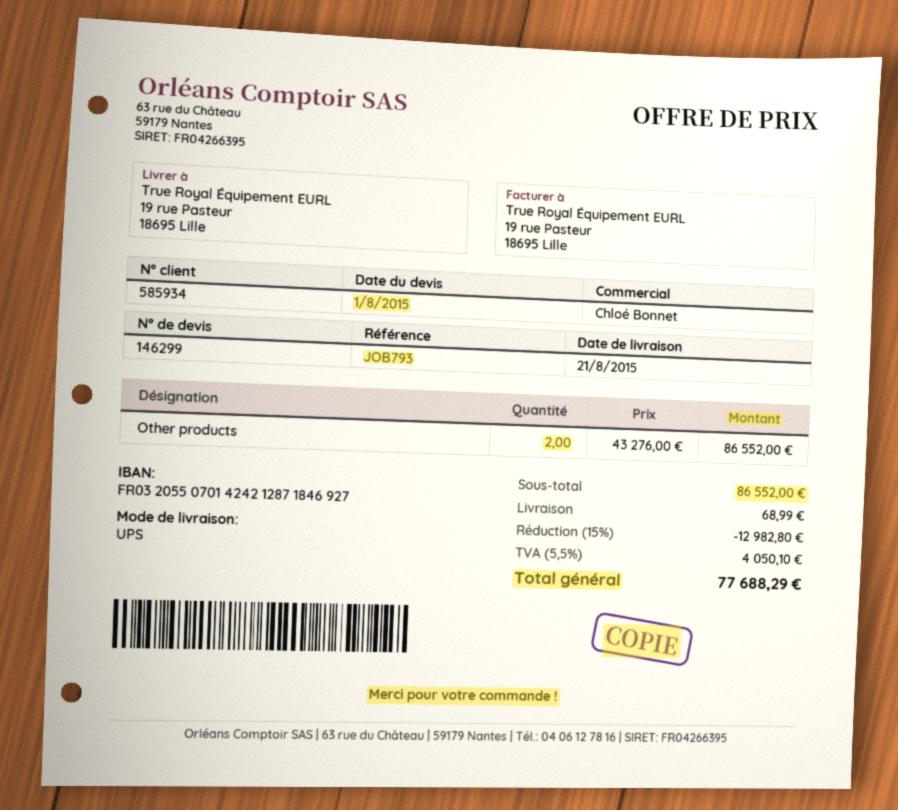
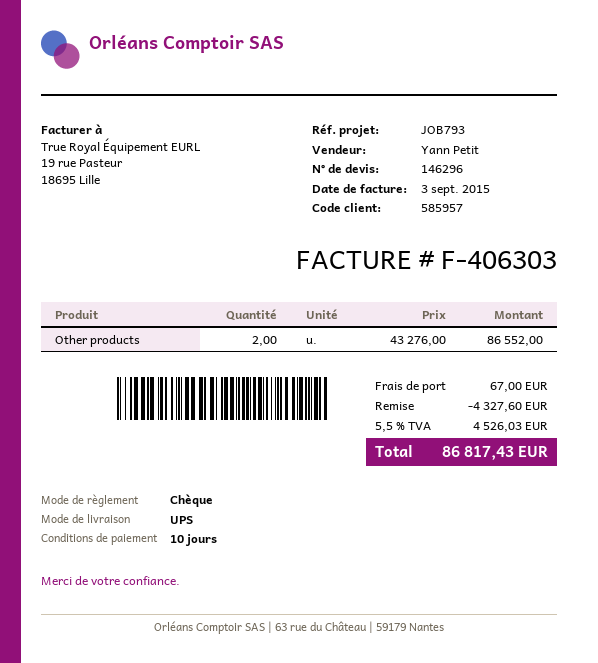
quote number: 146299 -> 146296
customer number: 585934 -> 585957
sales rep: Chloé Bonnet -> Yann Petit
discount: 12982.80 -> 4327.60
shipping: 68.99 -> 67.00
tax: 5.5% = 4050.10 -> 5.5% = 4526.03
total: 77688.29 -> 86817.43

